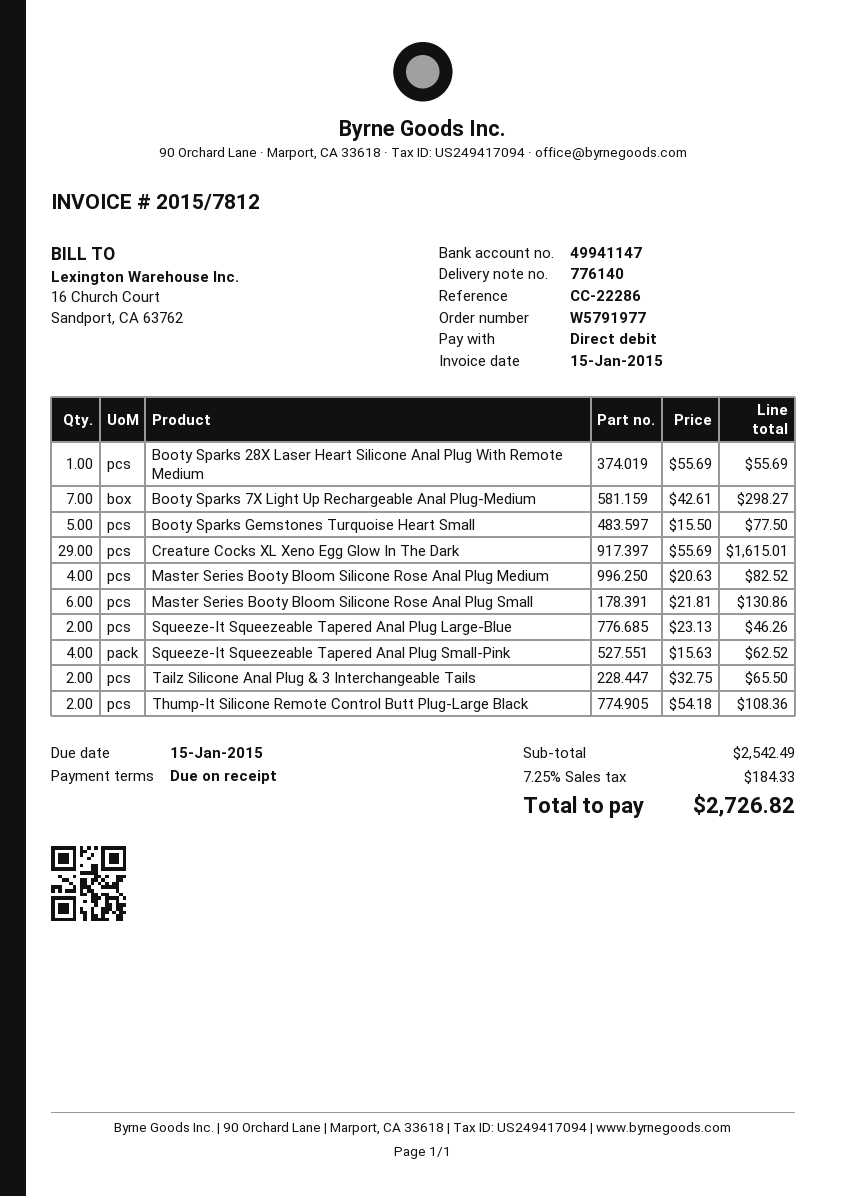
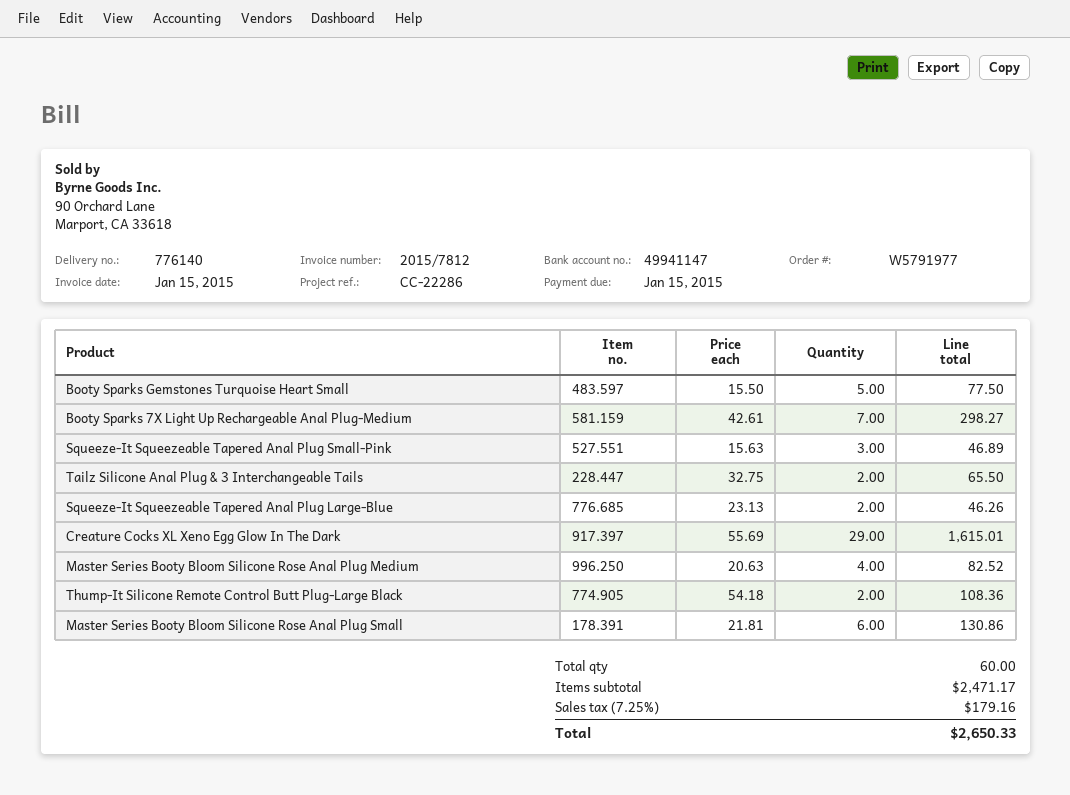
Booty Sparks 28X Laser Heart Silicone Anal Plug With Remote Medium: 1 x 55.69 = 55.69 -> none
Squeeze-It Squeezeable Tapered Anal Plug Small-Pink: 4 x 15.63 = 62.52 -> 3 x 15.63 = 46.89
subtotal: 2542.49 -> 2471.17
tax: 7.25% = 184.33 -> 7.25% = 179.16
total: 2726.82 -> 2650.33

